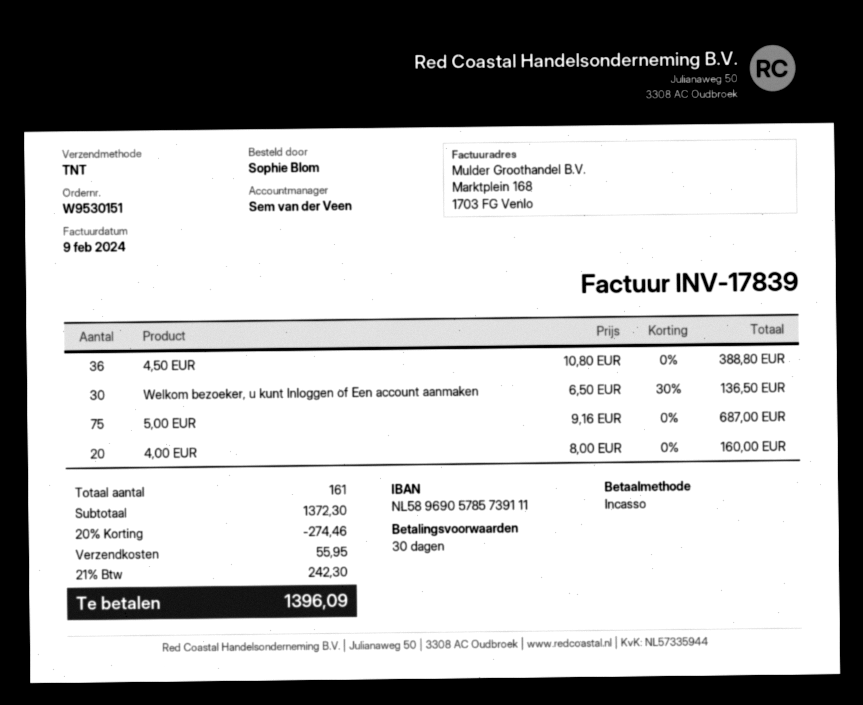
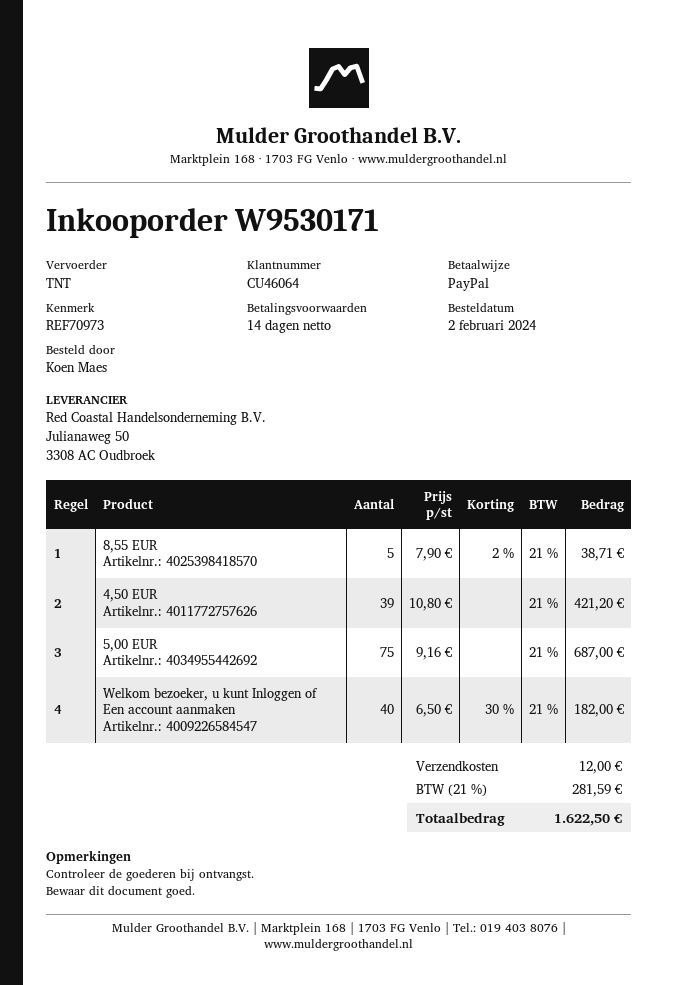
order number: W9530151 -> W9530171
payment terms: 30 days -> 14 days
ordered by: Sophie Blom -> Koen Maes
payment method: direct debit -> PayPal
4,50 EUR: 36 x 10.80 = 388.80 -> 39 x 10.80 = 421.20
Welkom bezoeker, u kunt Inloggen of Een account aanmaken: 30 x 6.50 - 30% = 136.50 -> 40 x 6.50 - 30% = 182.00
4,00 EUR: 20 x 8.00 = 160.00 -> none
8,55 EUR: none -> 5 x 7.90 - 2% = 38.71
discount: 20% = 274.46 -> none
shipping: 55.95 -> 12.00
tax: 21% = 242.30 -> 21% = 281.59
total: 1396.09 -> 1622.50

